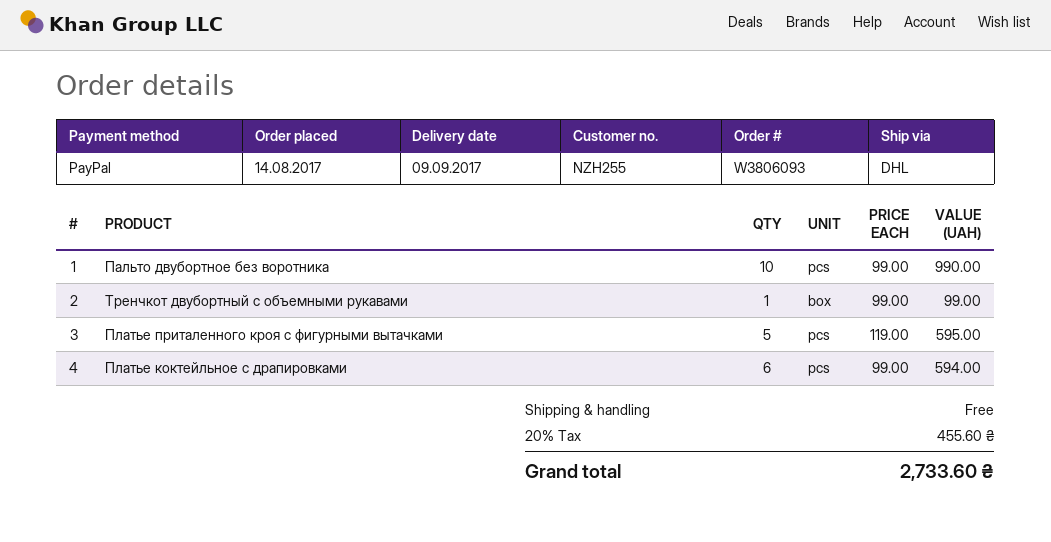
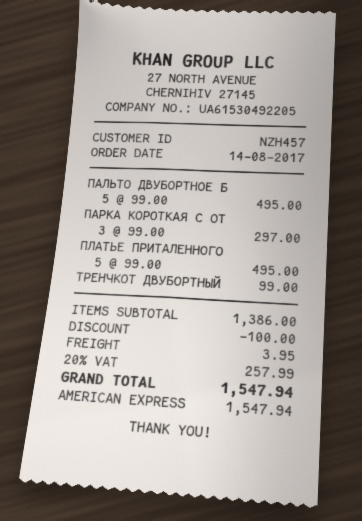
customer number: NZH255 -> NZH457
payment method: PayPal -> American Express
Пальто двубортное без воротника: 10 x 99.00 = 990.00 -> 5 x 99.00 = 495.00
Платье приталенного кроя с фигурными вытачками: 5 x 119.00 = 595.00 -> 5 x 99.00 = 495.00
Платье коктейльное с драпировками: 6 x 99.00 = 594.00 -> none
ПАРКА КОРОТКАЯ С ОТ: none -> 3 x 99.00 = 297.00
discount: none -> 100.00
shipping: 0.00 -> 3.95
tax: 20% = 455.60 -> 20% = 257.99
total: 2733.60 -> 1547.94

